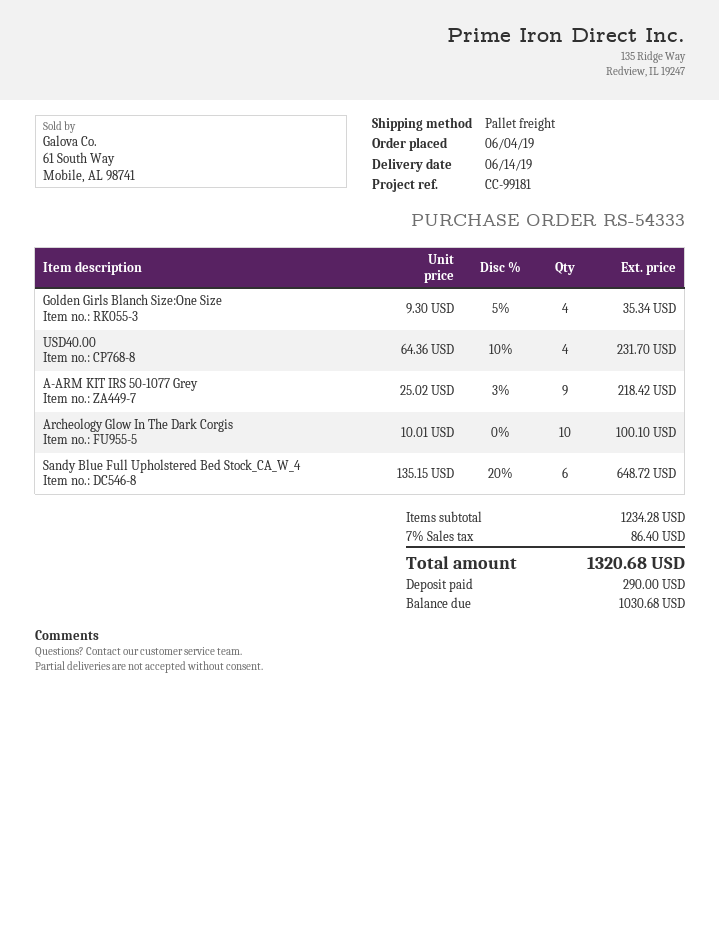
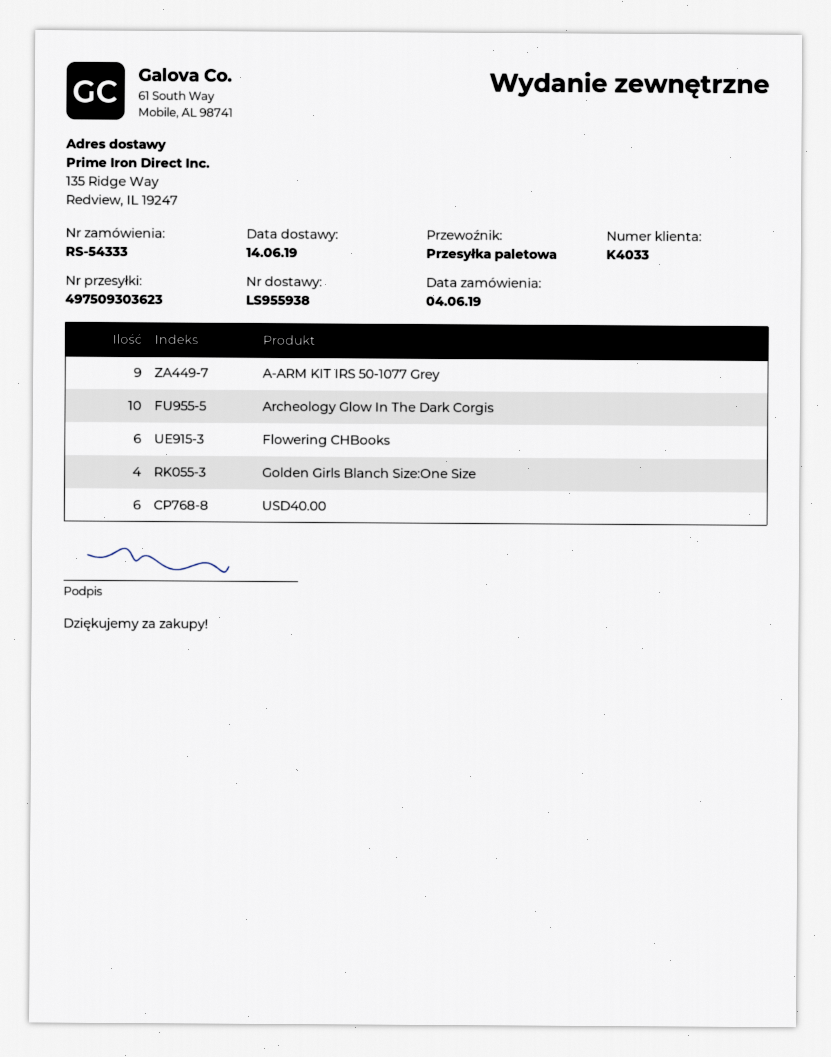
USD40.00: 4 -> 6
Sandy Blue Full Upholstered Bed Stock_CA_W_4: 6 -> none
Flowering CHBooks: none -> 6

